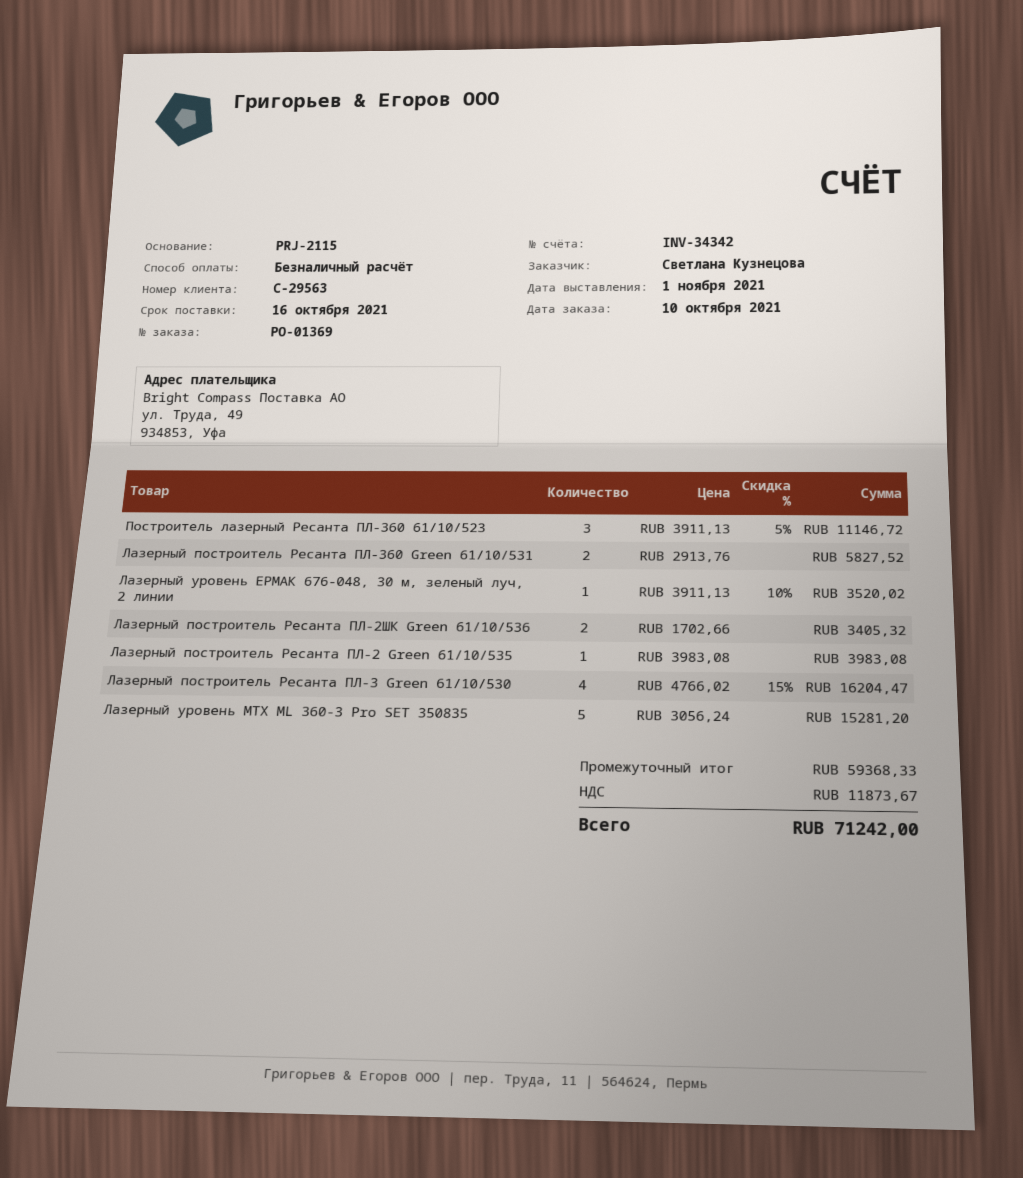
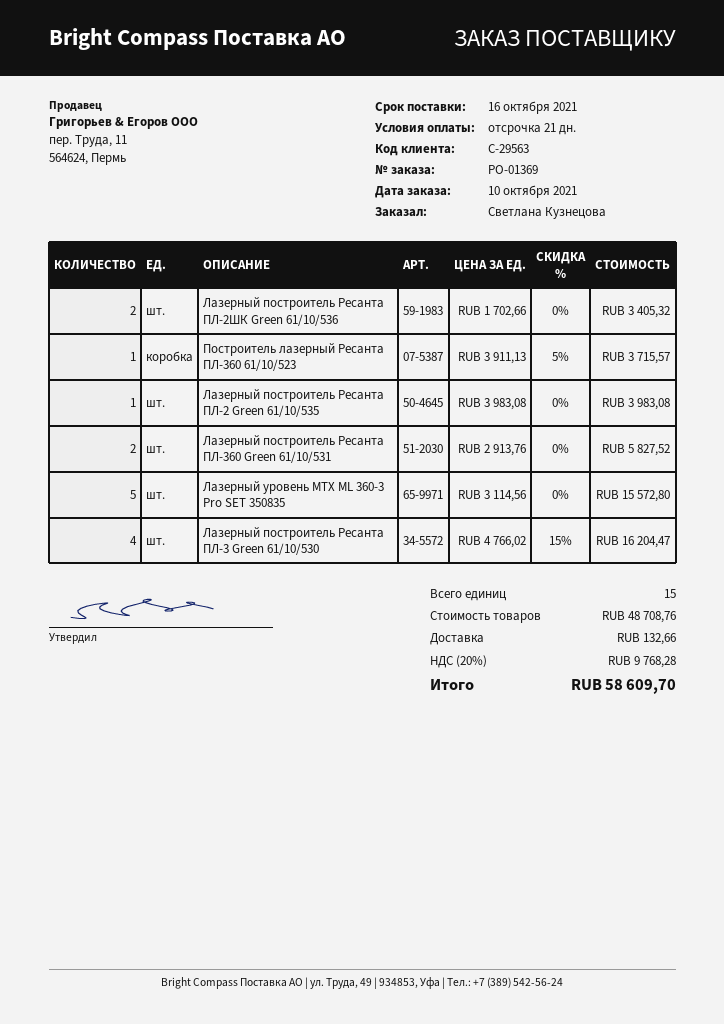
Построитель лазерный Ресанта ПЛ-360 61/10/523: 3 x 3911.13 - 5% = 11146.72 -> 1 x 3911.13 - 5% = 3715.57
Лазерный уровень ЕРМАК 676-048, 30 м, зеленый луч, 2 линии: 1 x 3911.13 - 10% = 3520.02 -> none
Лазерный уровень MTX ML 360-3 Pro SET 350835: 5 x 3056.24 = 15281.20 -> 5 x 3114.56 = 15572.80
subtotal: 59368.33 -> 48708.76
shipping: none -> 132.66
tax: 11873.67 -> 9768.28
total: 71242.00 -> 58609.70

